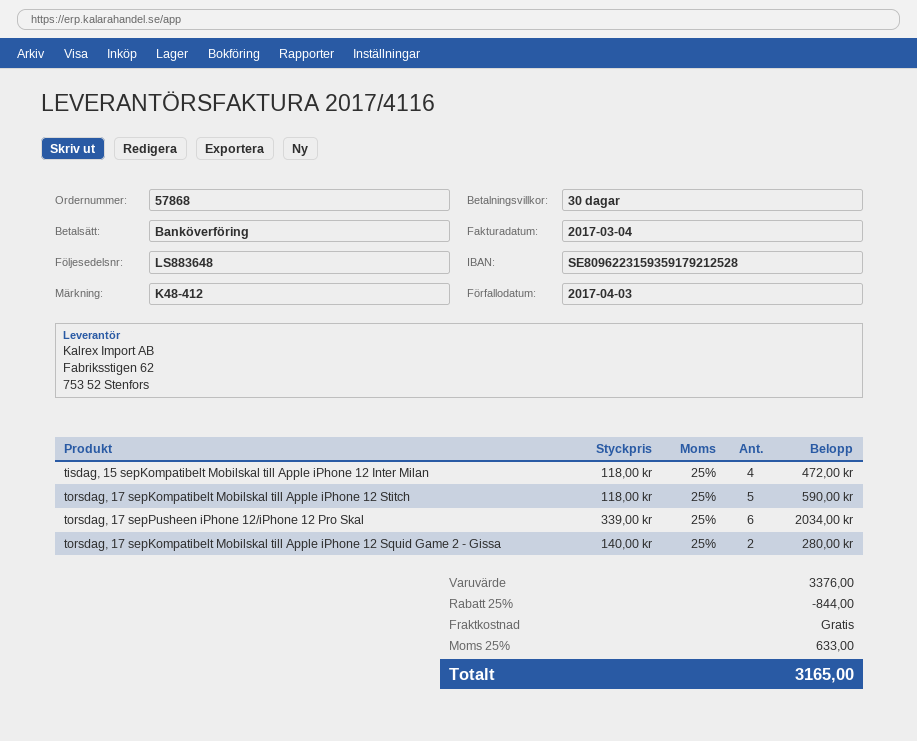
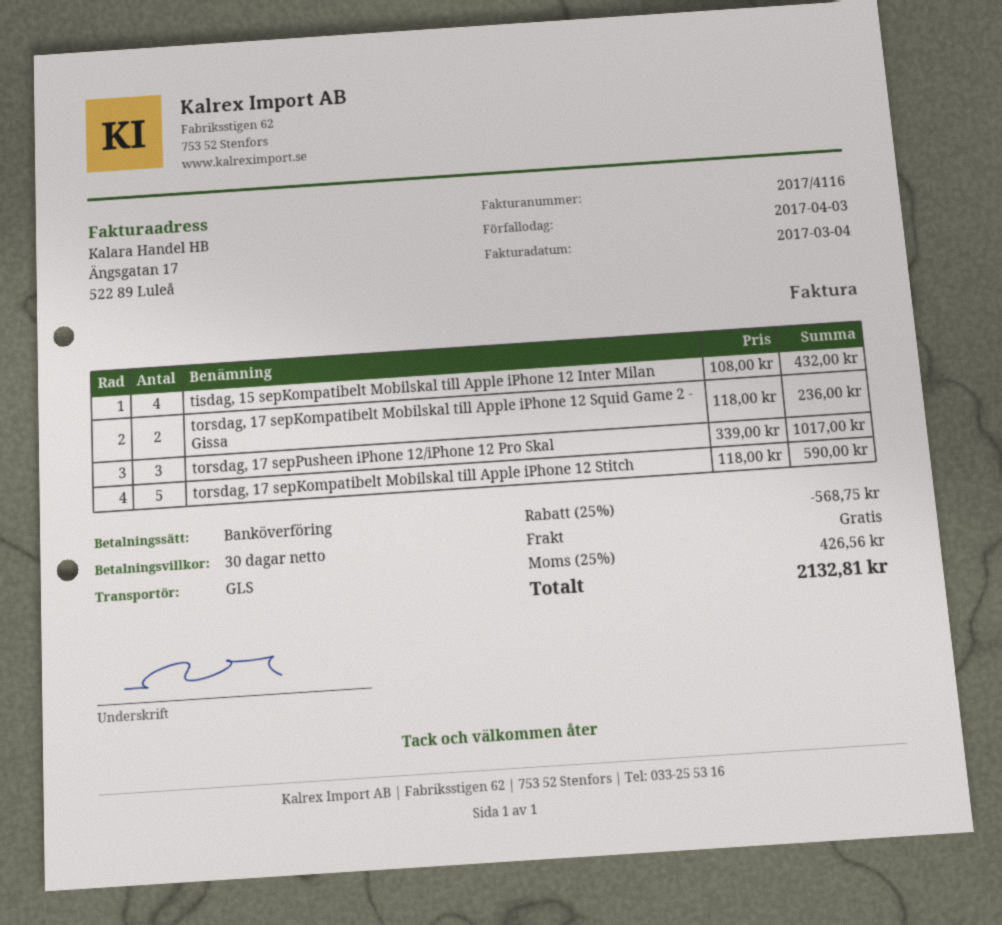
tisdag, 15 sepKompatibelt Mobilskal till Apple iPhone 12 Inter Milan: 4 x 118.00 = 472.00 -> 4 x 108.00 = 432.00
torsdag, 17 sepPusheen iPhone 12/iPhone 12 Pro Skal: 6 x 339.00 = 2034.00 -> 3 x 339.00 = 1017.00
torsdag, 17 sepKompatibelt Mobilskal till Apple iPhone 12 Squid Game 2 - Gissa: 2 x 140.00 = 280.00 -> 2 x 118.00 = 236.00
discount: 25% = 844.00 -> 25% = 568.75
tax: 25% = 633.00 -> 25% = 426.56
total: 3165.00 -> 2132.81

